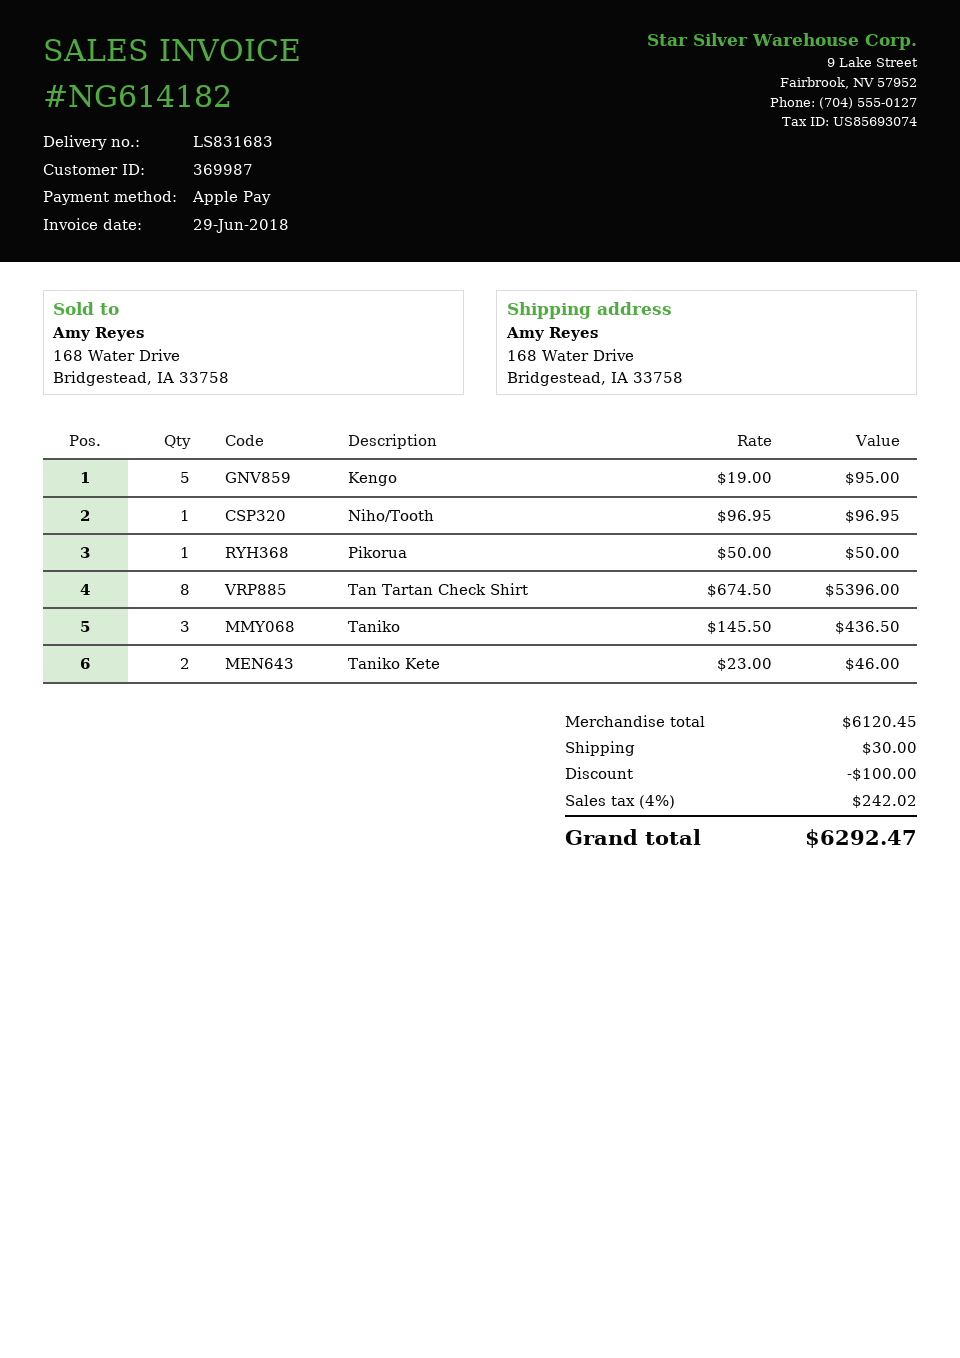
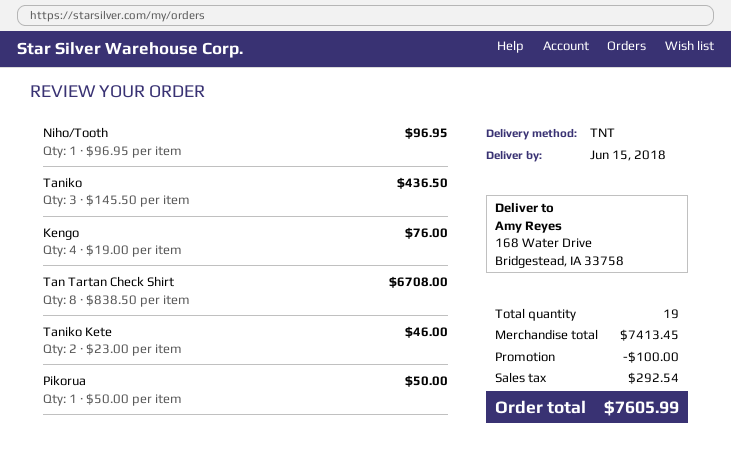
Kengo: 5 x 19.00 = 95.00 -> 4 x 19.00 = 76.00
Tan Tartan Check Shirt: 8 x 674.50 = 5396.00 -> 8 x 838.50 = 6708.00
subtotal: 6120.45 -> 7413.45
shipping: 30.00 -> none
tax: 242.02 -> 292.54
total: 6292.47 -> 7605.99

